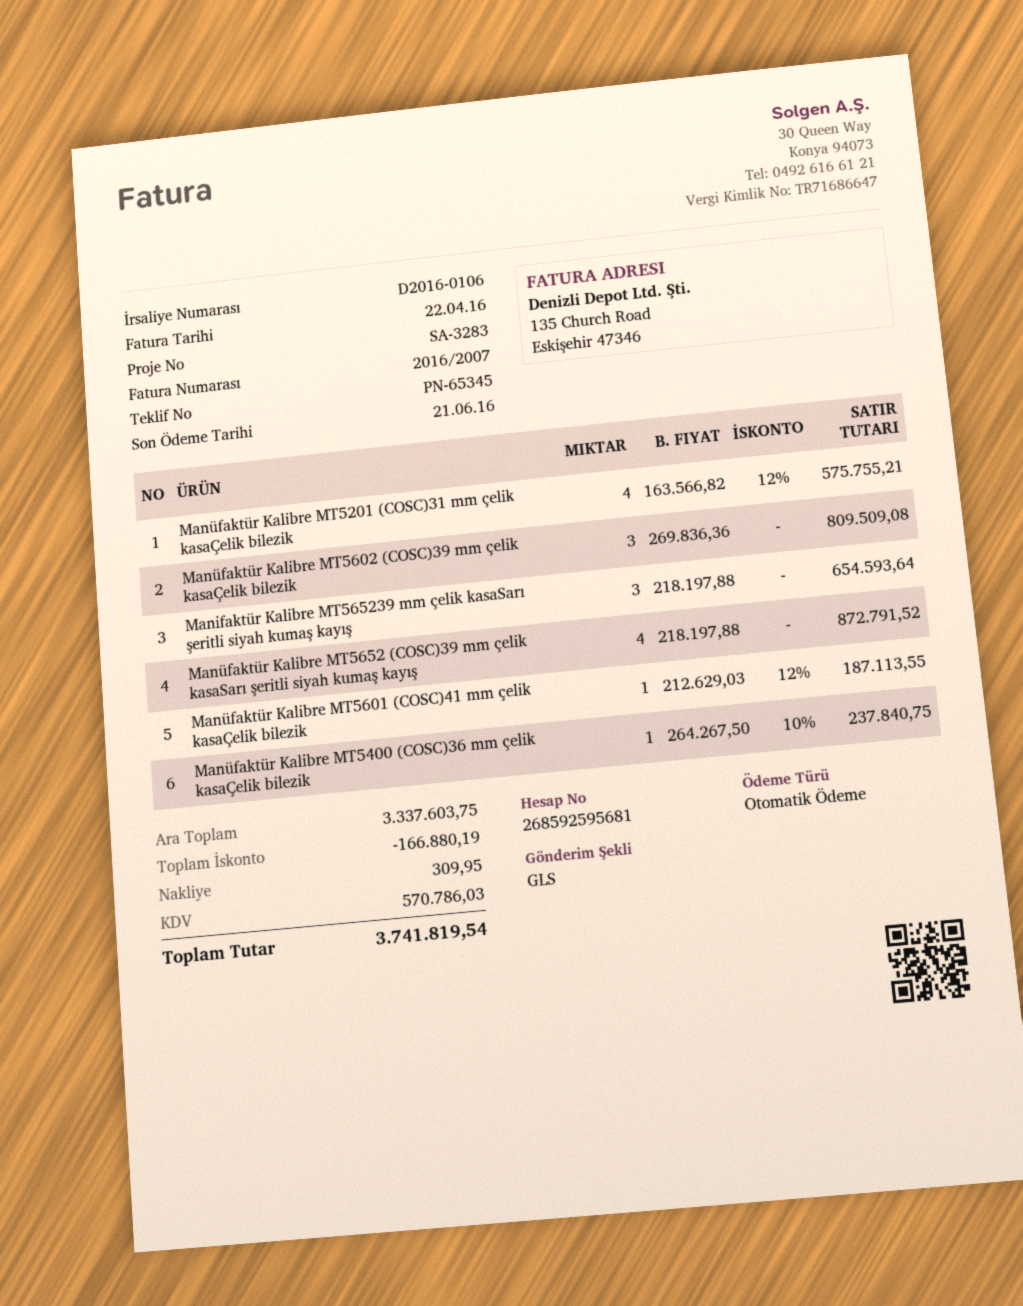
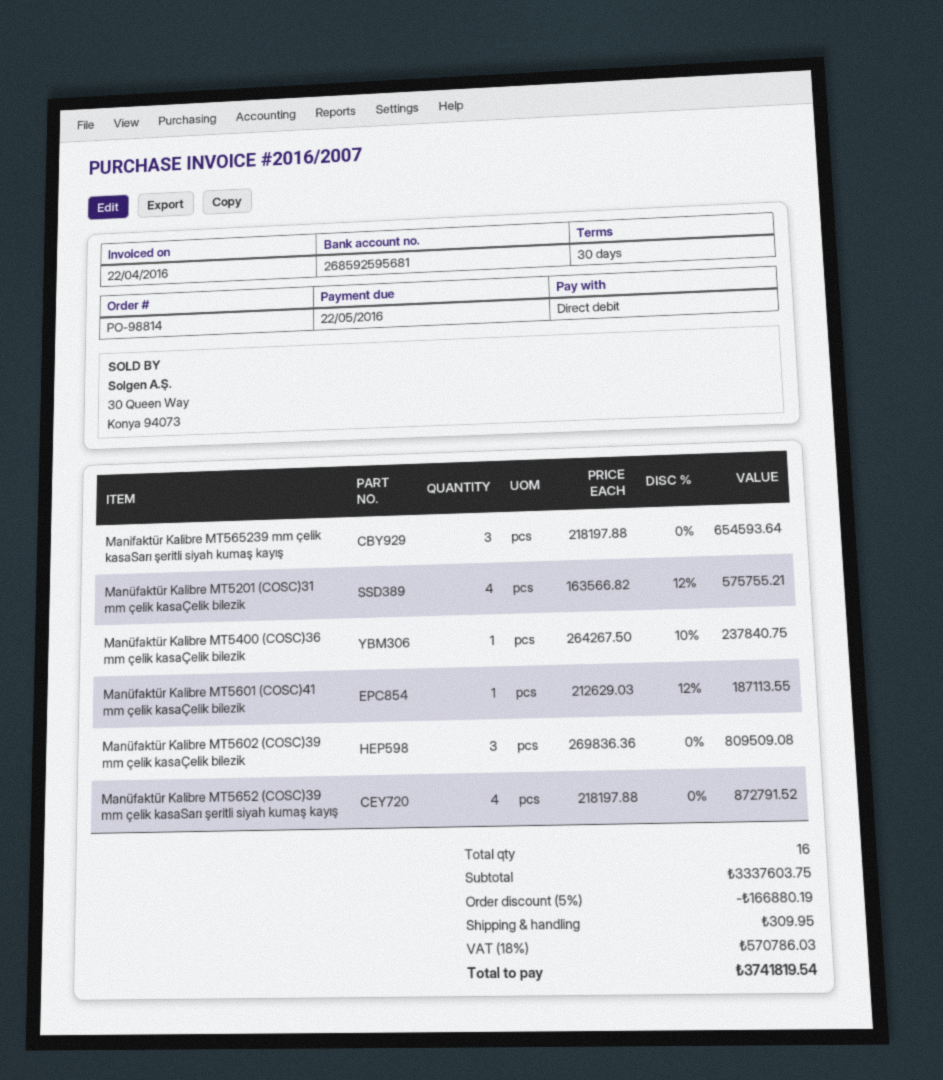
due date: 2016-06-21 -> 2016-05-22

